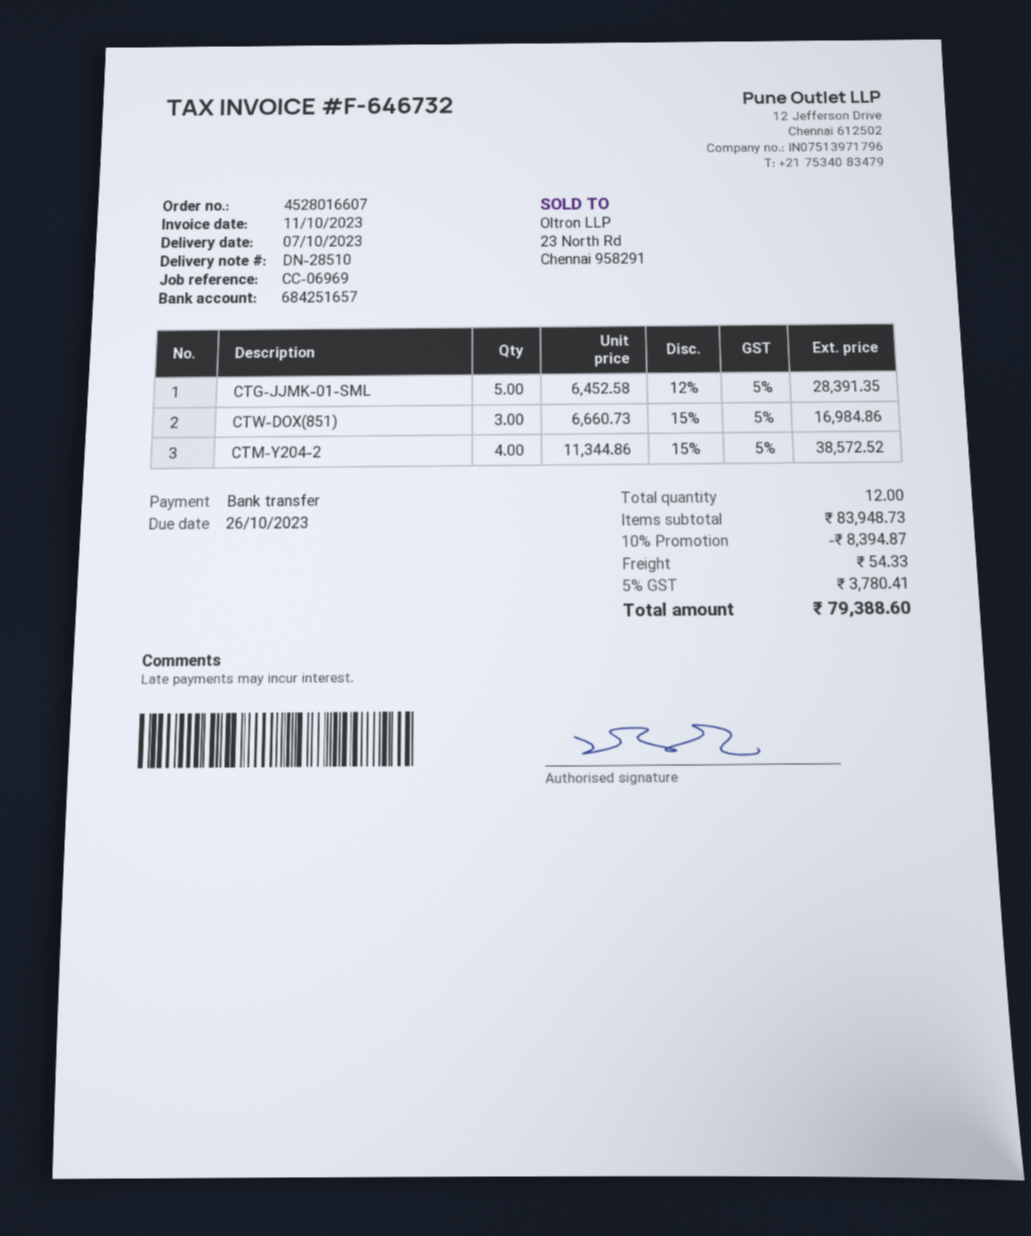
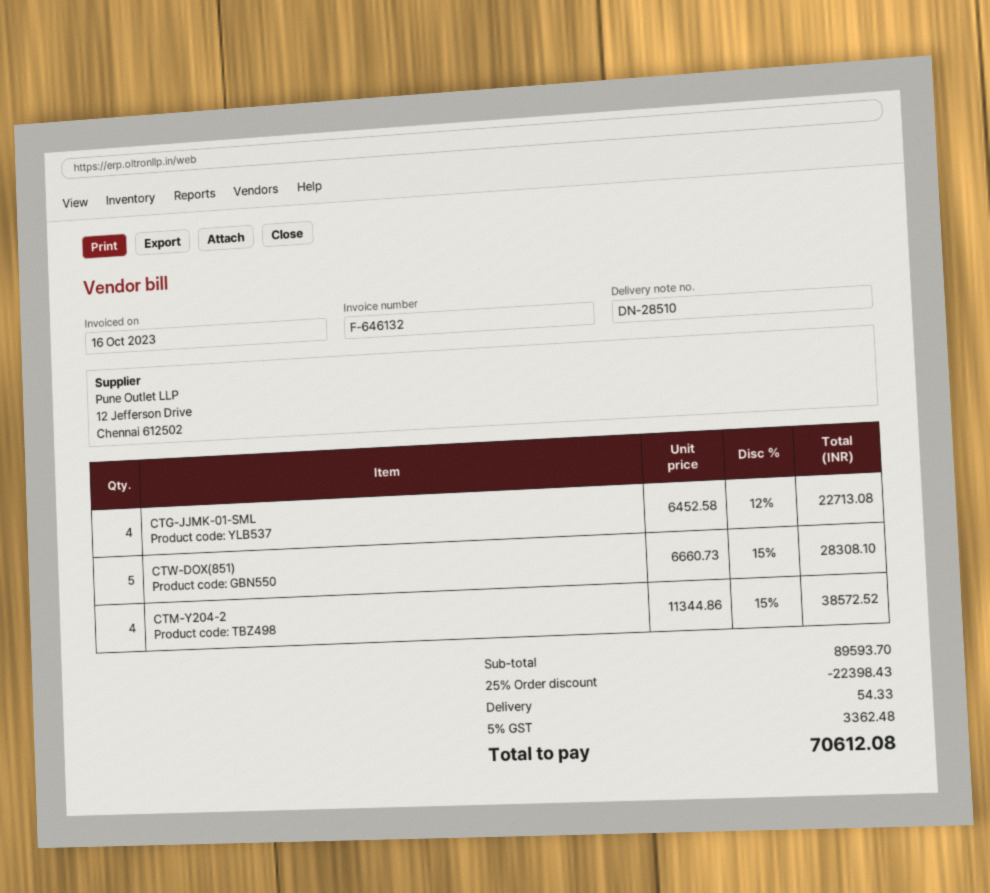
invoice number: F-646732 -> F-646132
invoice date: 2023-10-11 -> 2023-10-16
CTG-JJMK-01-SML: 5 x 6452.58 - 12% = 28391.35 -> 4 x 6452.58 - 12% = 22713.08
CTW-DOX(851): 3 x 6660.73 - 15% = 16984.86 -> 5 x 6660.73 - 15% = 28308.10
subtotal: 83948.73 -> 89593.70
discount: 10% = 8394.87 -> 25% = 22398.43
tax: 5% = 3780.41 -> 5% = 3362.48
total: 79388.60 -> 70612.08

